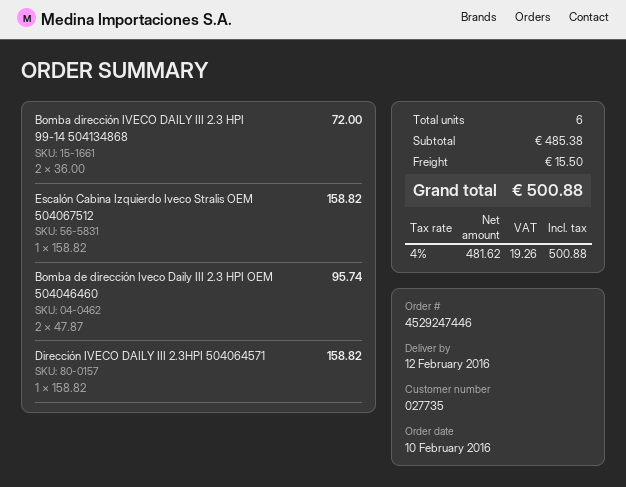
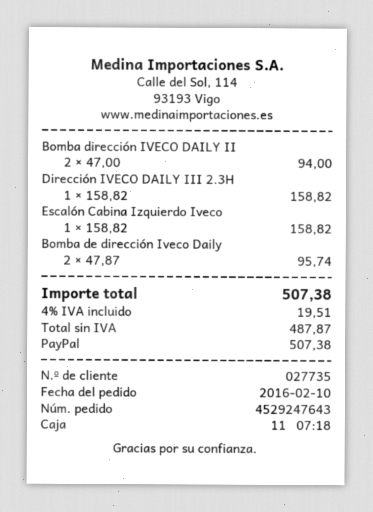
order number: 4529247446 -> 4529247643
Bomba dirección IVECO DAILY III 2.3 HPI 99-14 504134868: 2 x 36.00 = 72.00 -> 2 x 47.00 = 94.00
shipping: 15.50 -> none
net: 481.62 -> 487.87
tax: 4% = 19.26 -> 4% = 19.51
total: 500.88 -> 507.38

